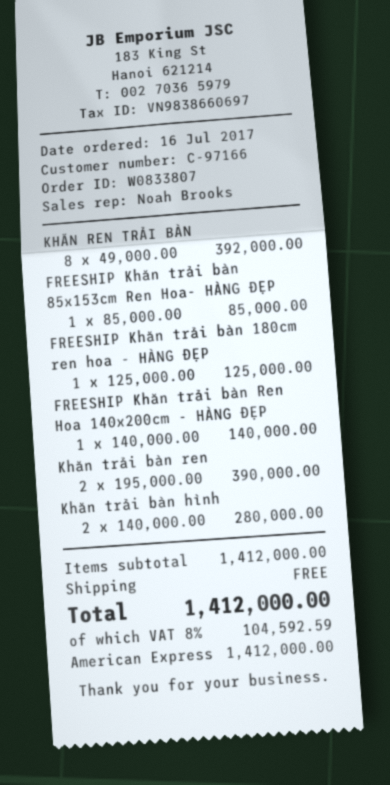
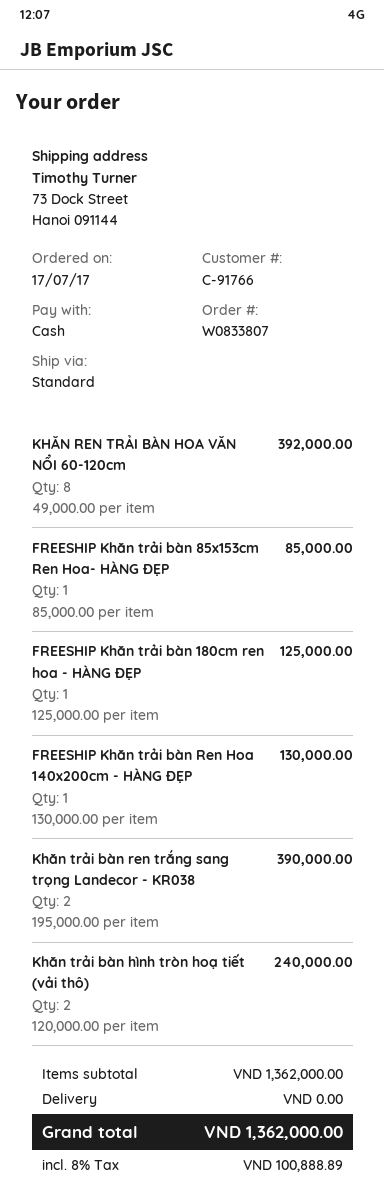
order date: 2017-07-16 -> 2017-07-17
customer number: C-97166 -> C-91766
payment method: American Express -> cash
FREESHIP Khăn trải bàn Ren Hoa 140x200cm - HÀNG ĐẸP: 1 x 140000.00 = 140000.00 -> 1 x 130000.00 = 130000.00
Khăn trải bàn hình: 2 x 140000.00 = 280000.00 -> 2 x 120000.00 = 240000.00
subtotal: 1412000.00 -> 1362000.00
tax: 8% = 104592.59 -> 8% = 100888.89
total: 1412000.00 -> 1362000.00

